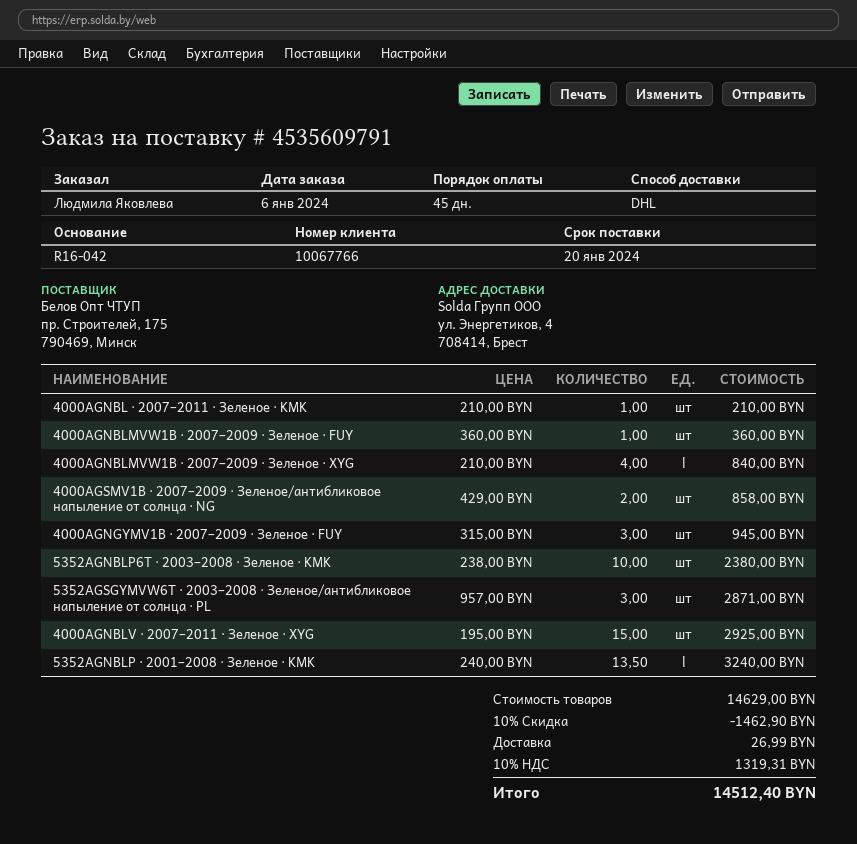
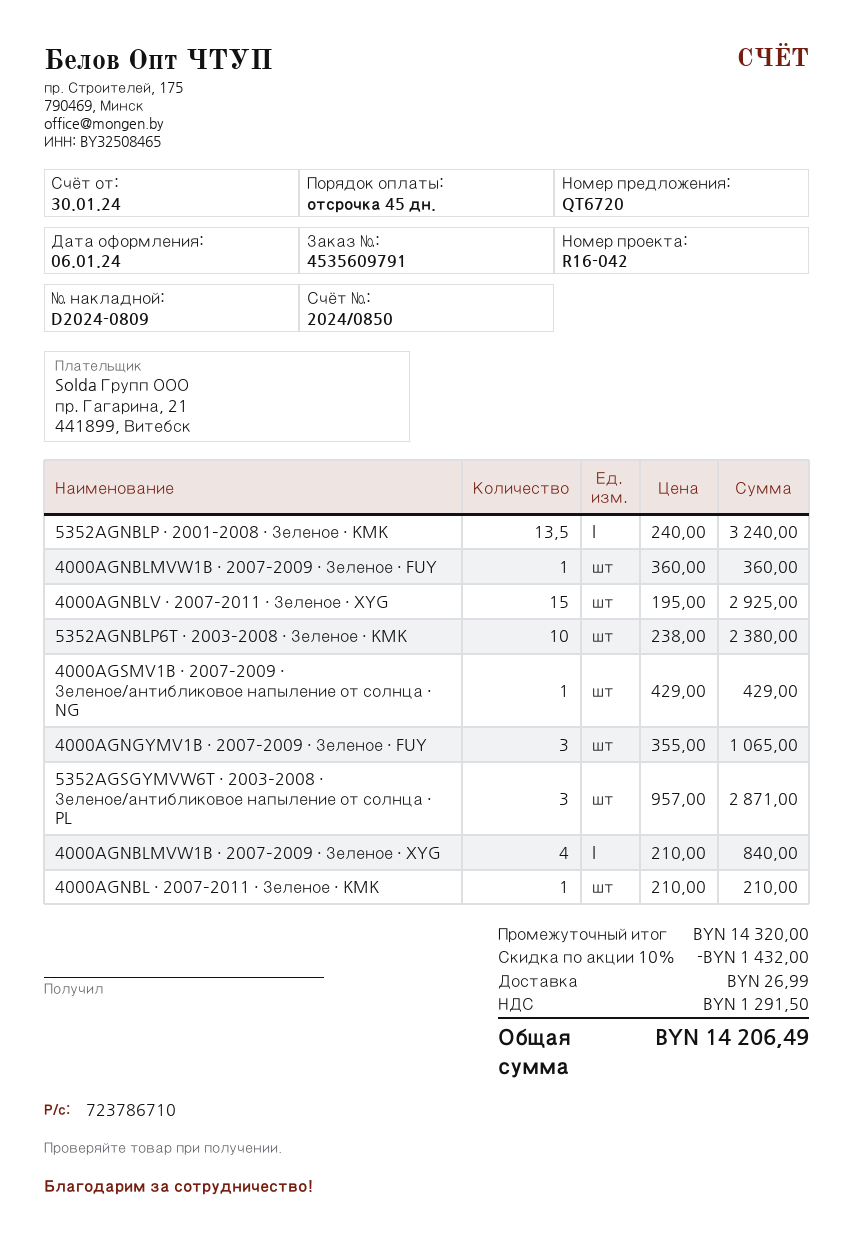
4000AGSMV1B · 2007–2009 · Зеленое/антибликовое напыление от солнца · NG: 2 x 429.00 = 858.00 -> 1 x 429.00 = 429.00
4000AGNGYMV1B · 2007–2009 · Зеленое · FUY: 3 x 315.00 = 945.00 -> 3 x 355.00 = 1065.00
subtotal: 14629.00 -> 14320.00
discount: 10% = 1462.90 -> 10% = 1432.00
tax: 1319.31 -> 1291.50
total: 14512.40 -> 14206.49

